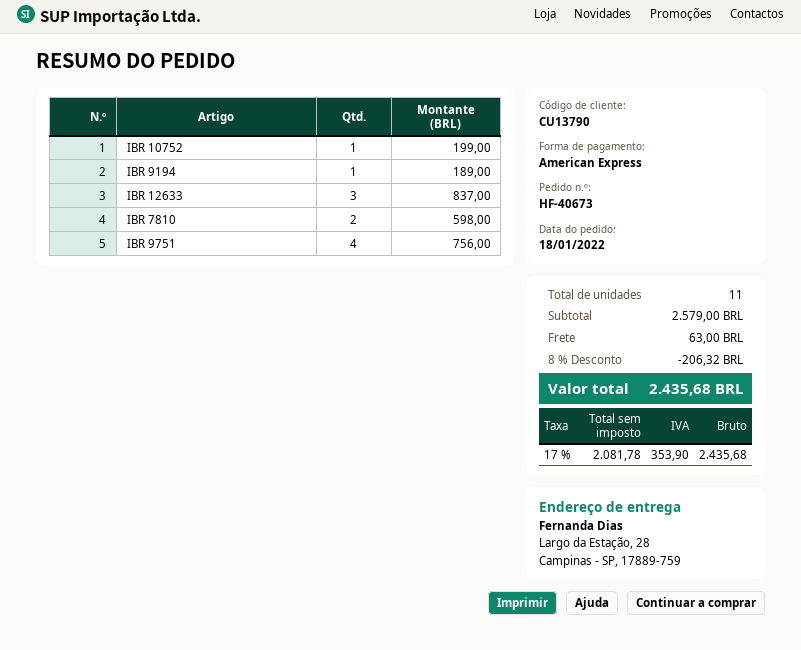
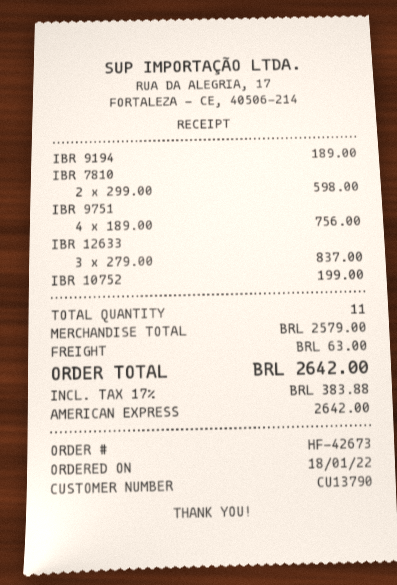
order number: HF-40673 -> HF-42673
discount: 8% = 206.32 -> none
tax: 17% = 353.90 -> 17% = 383.88
total: 2435.68 -> 2642.00

